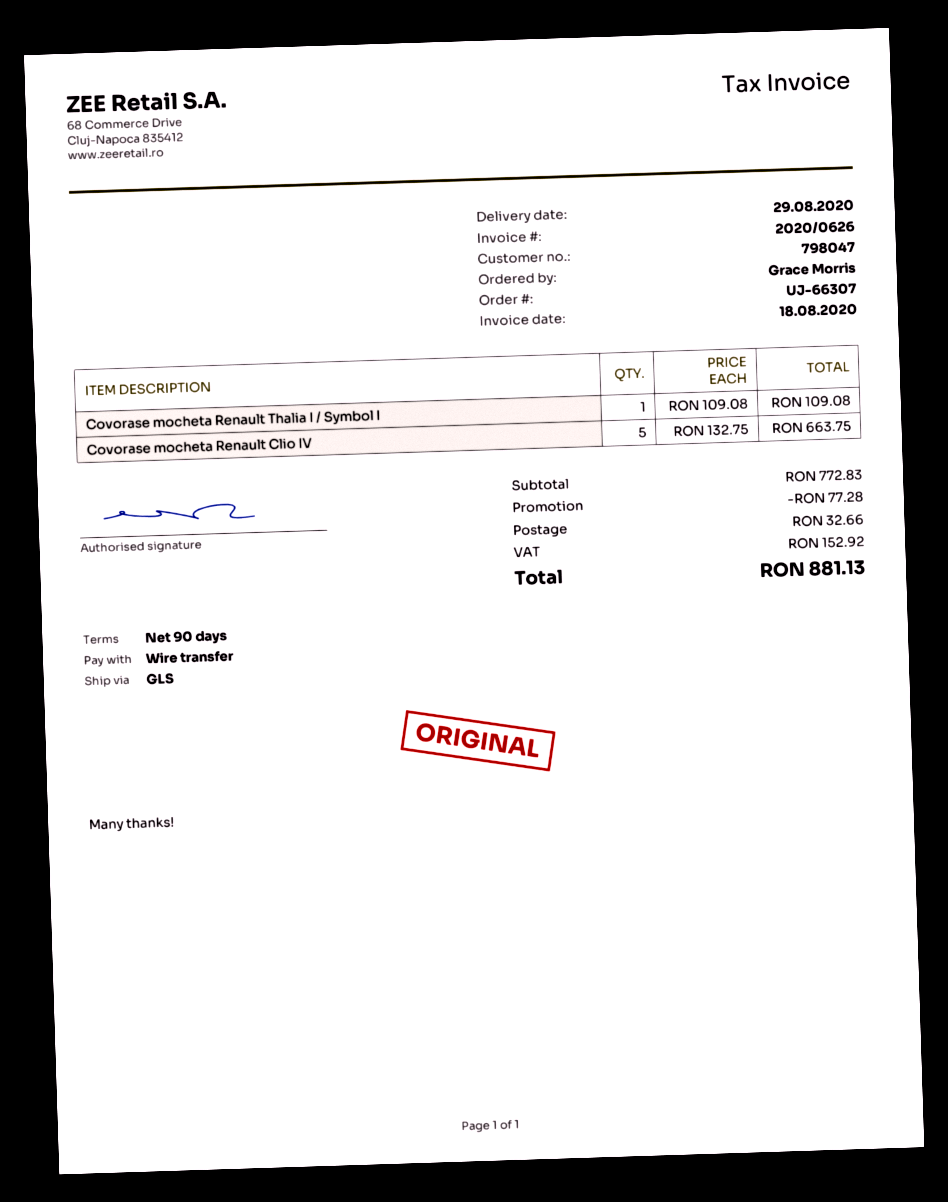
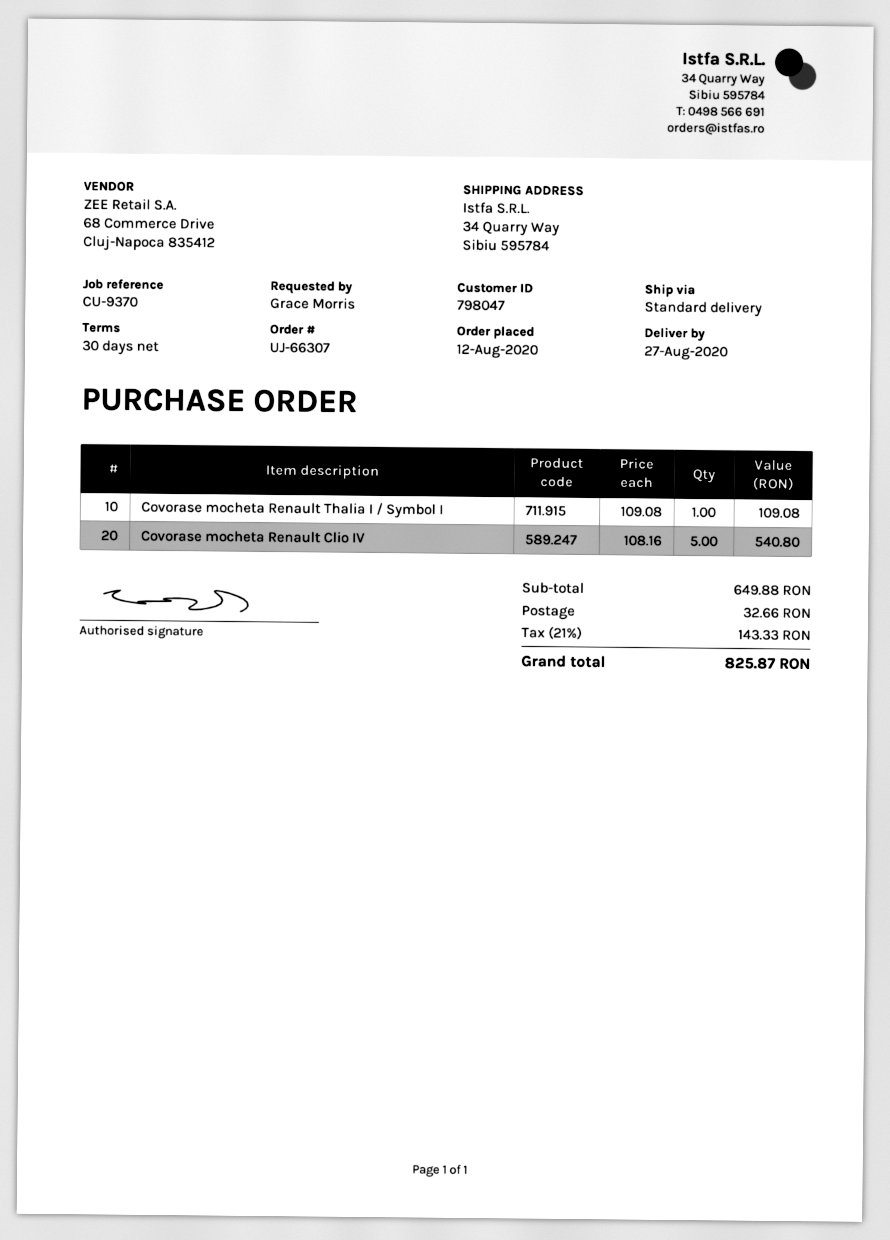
delivery date: 2020-08-29 -> 2020-08-27
payment terms: 90 days -> 30 days
shipping method: GLS -> standard
Covorase mocheta Renault Clio IV: 5 x 132.75 = 663.75 -> 5 x 108.16 = 540.80
subtotal: 772.83 -> 649.88
discount: 77.28 -> none
tax: 152.92 -> 143.33
total: 881.13 -> 825.87

